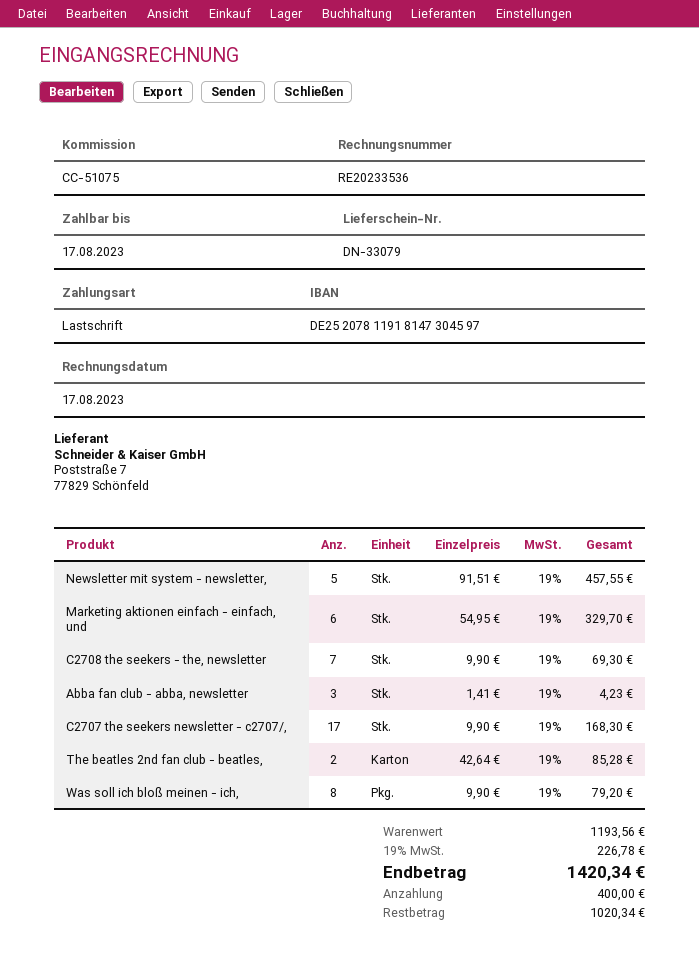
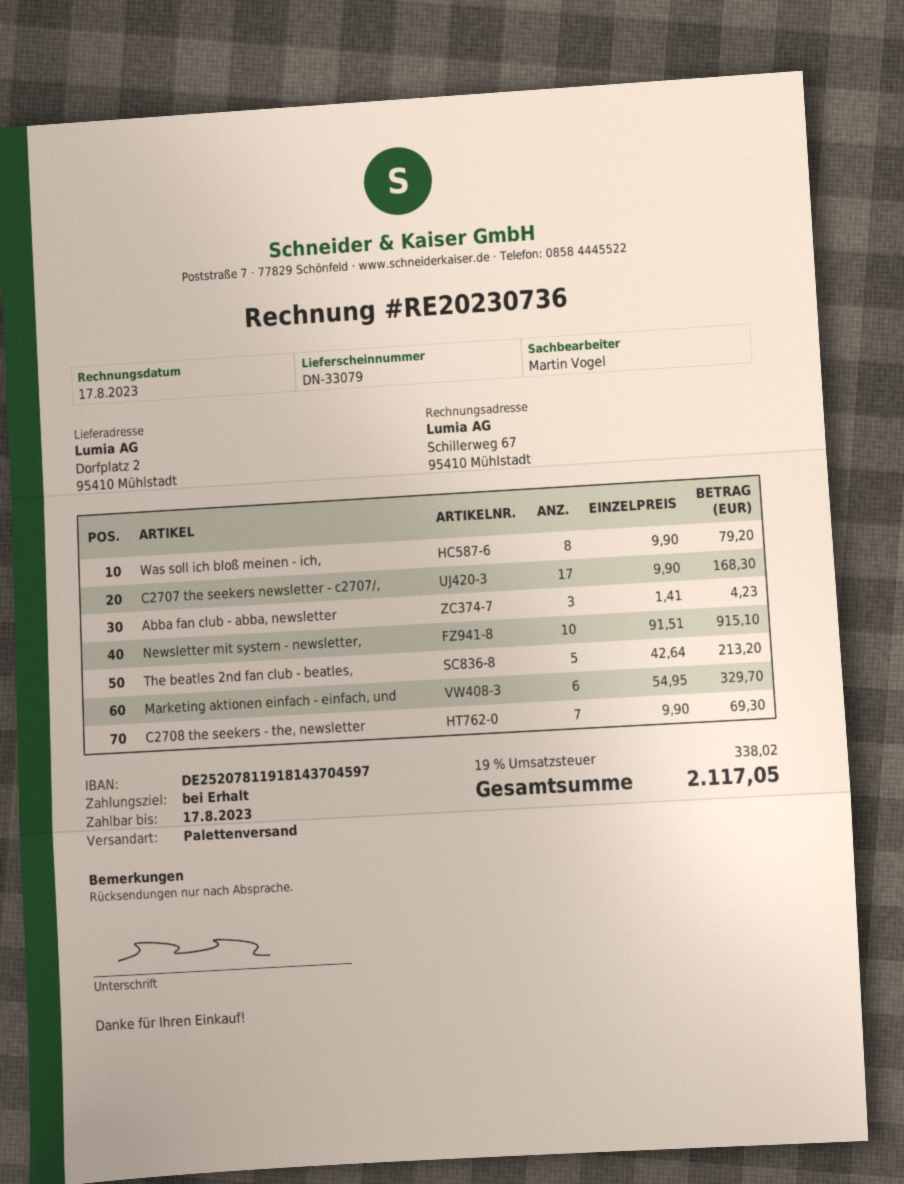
invoice number: RE20233536 -> RE20230736
bank account: DE25207811918147304597 -> DE25207811918143704597
Newsletter mit system - newsletter,: 5 x 91.51 = 457.55 -> 10 x 91.51 = 915.10
The beatles 2nd fan club - beatles,: 2 x 42.64 = 85.28 -> 5 x 42.64 = 213.20
tax: 19% = 226.78 -> 19% = 338.02
total: 1420.34 -> 2117.05

